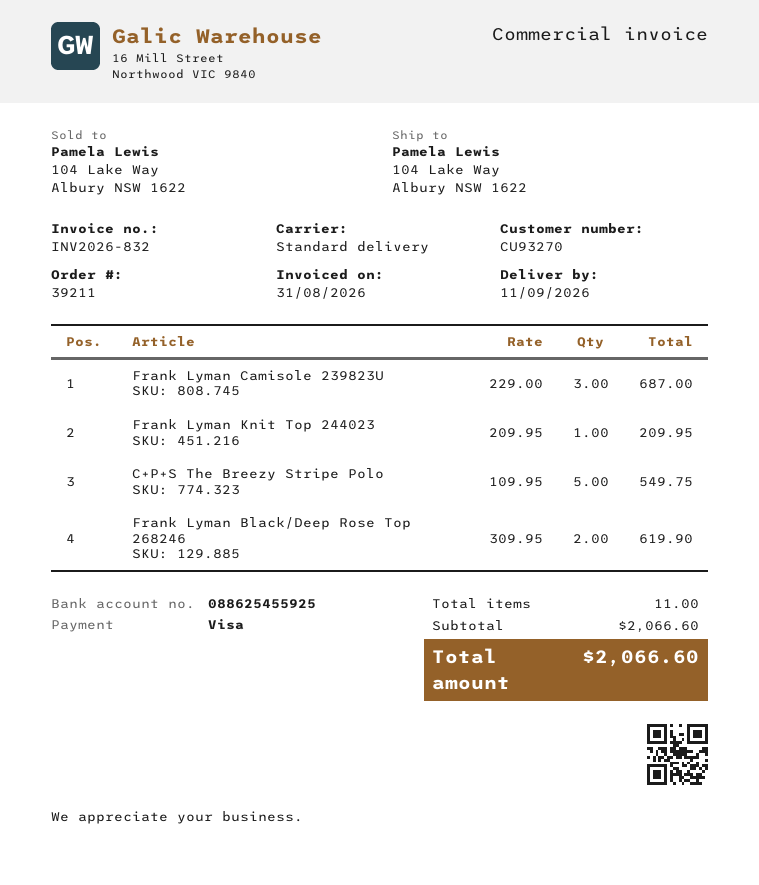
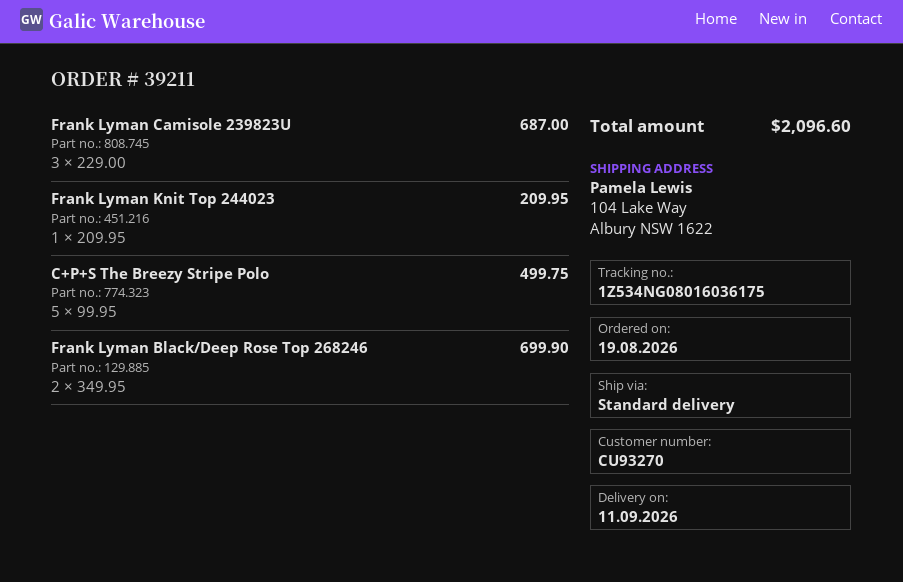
C+P+S The Breezy Stripe Polo: 5 x 109.95 = 549.75 -> 5 x 99.95 = 499.75
Frank Lyman Black/Deep Rose Top 268246: 2 x 309.95 = 619.90 -> 2 x 349.95 = 699.90
total: 2066.60 -> 2096.60

